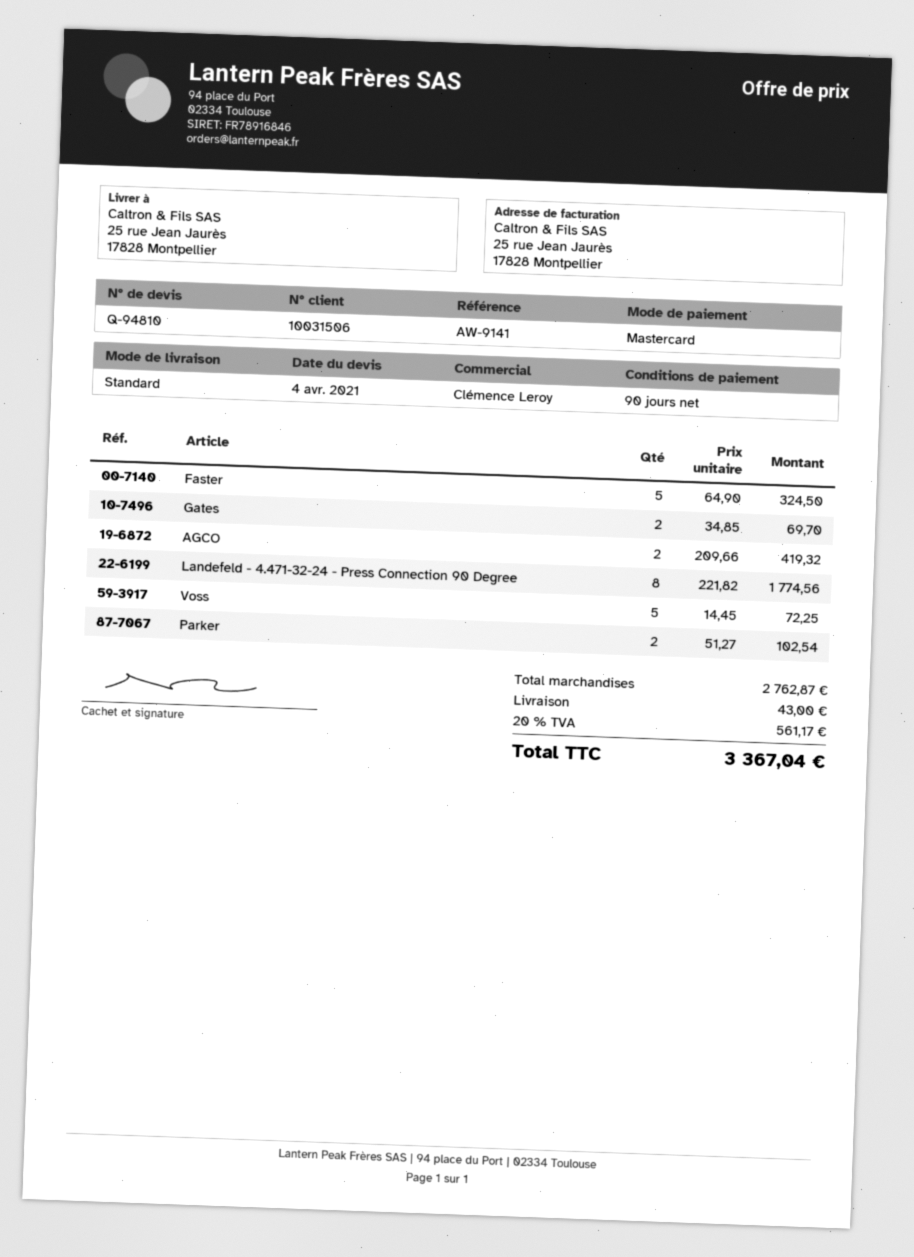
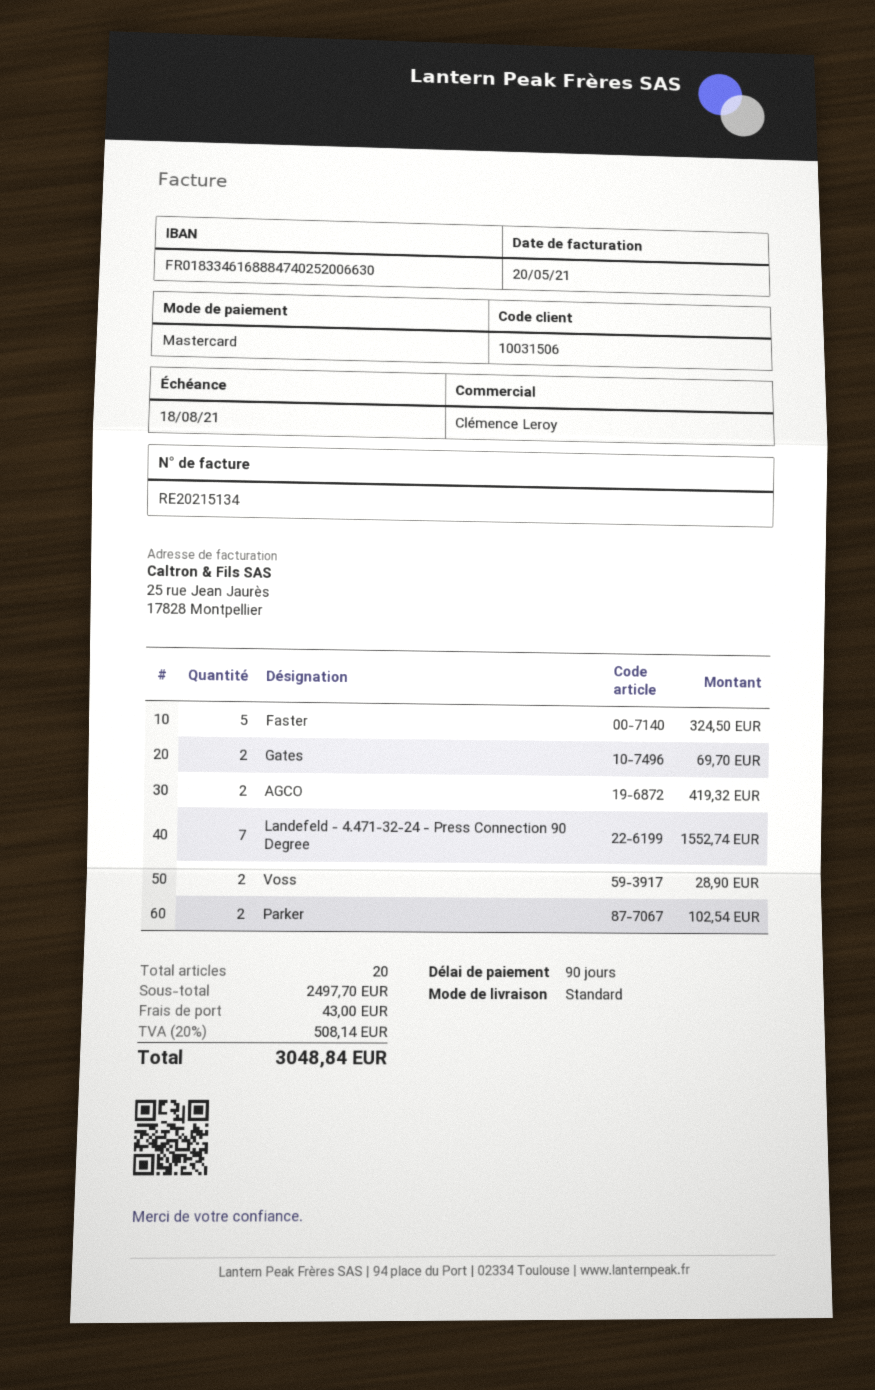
Landefeld - 4.471-32-24 - Press Connection 90 Degree: 8 for 1774.56 -> 7 for 1552.74
Voss: 5 for 72.25 -> 2 for 28.90
subtotal: 2762.87 -> 2497.70
tax: 20% = 561.17 -> 20% = 508.14
total: 3367.04 -> 3048.84

